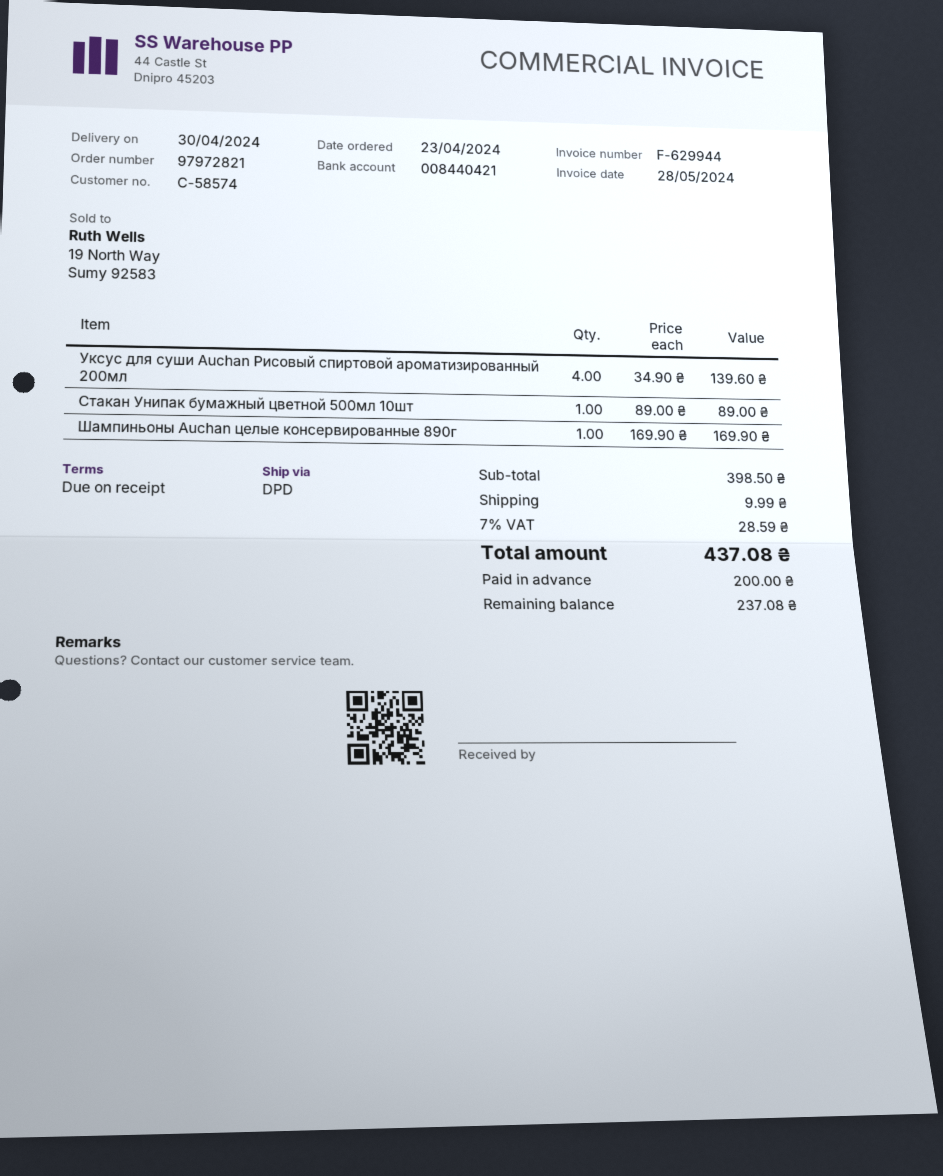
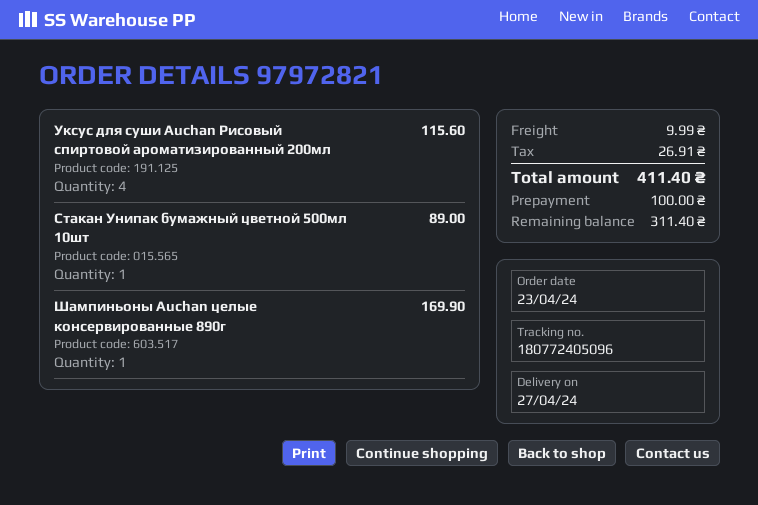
delivery date: 2024-04-30 -> 2024-04-27
Уксус для суши Auchan Рисовый спиртовой ароматизированный 200мл: 4 for 139.60 -> 4 for 115.60
tax: 28.59 -> 26.91
total: 437.08 -> 411.40
deposit: 200.00 -> 100.00
balance: 237.08 -> 311.40

